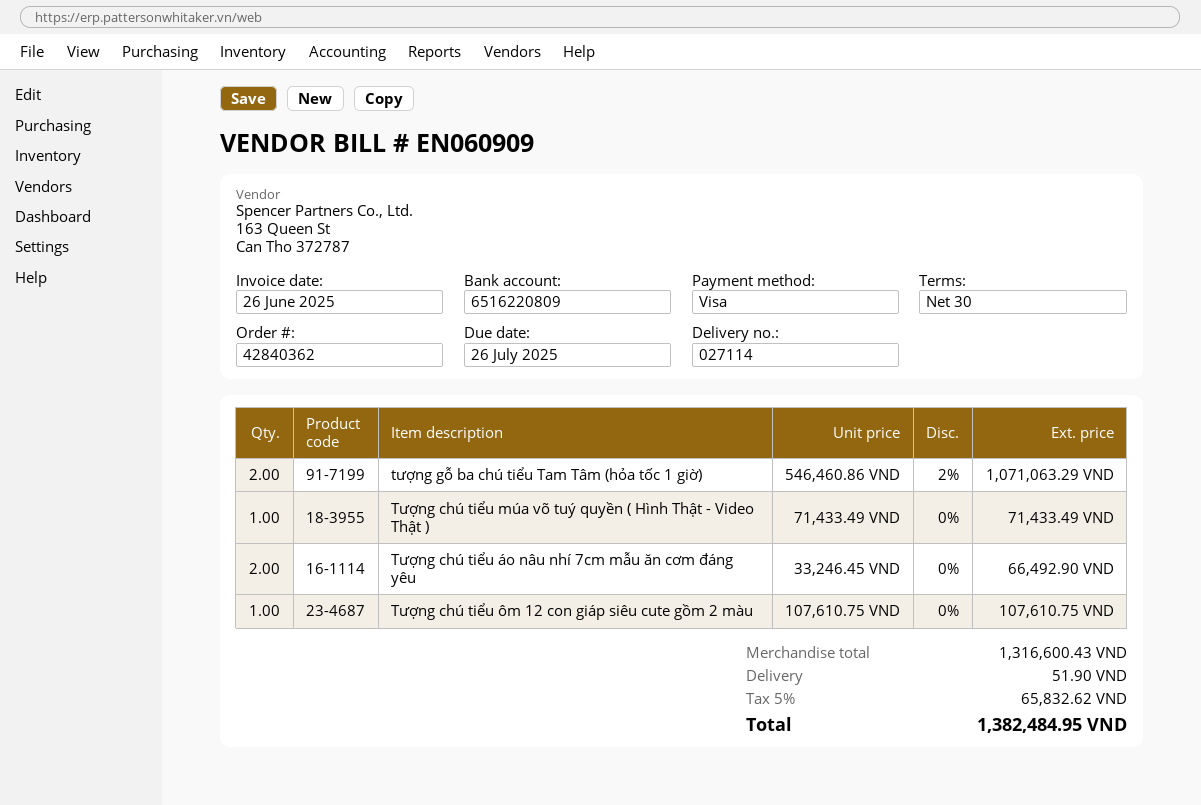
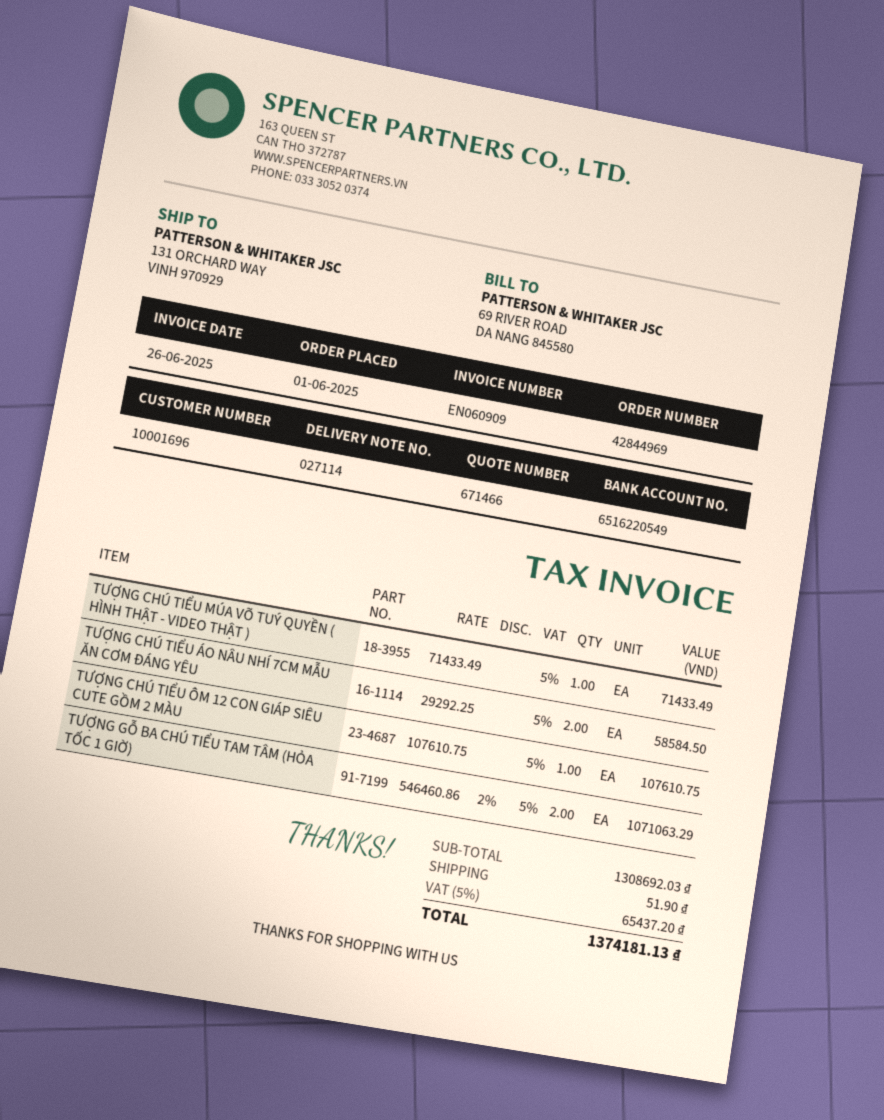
order number: 42840362 -> 42844969
bank account: 6516220809 -> 6516220549
Tượng chú tiểu áo nâu nhí 7cm mẫu ăn cơm đáng yêu: 2 x 33246.45 = 66492.90 -> 2 x 29292.25 = 58584.50
subtotal: 1316600.43 -> 1308692.03
tax: 5% = 65832.62 -> 5% = 65437.20
total: 1382484.95 -> 1374181.13

